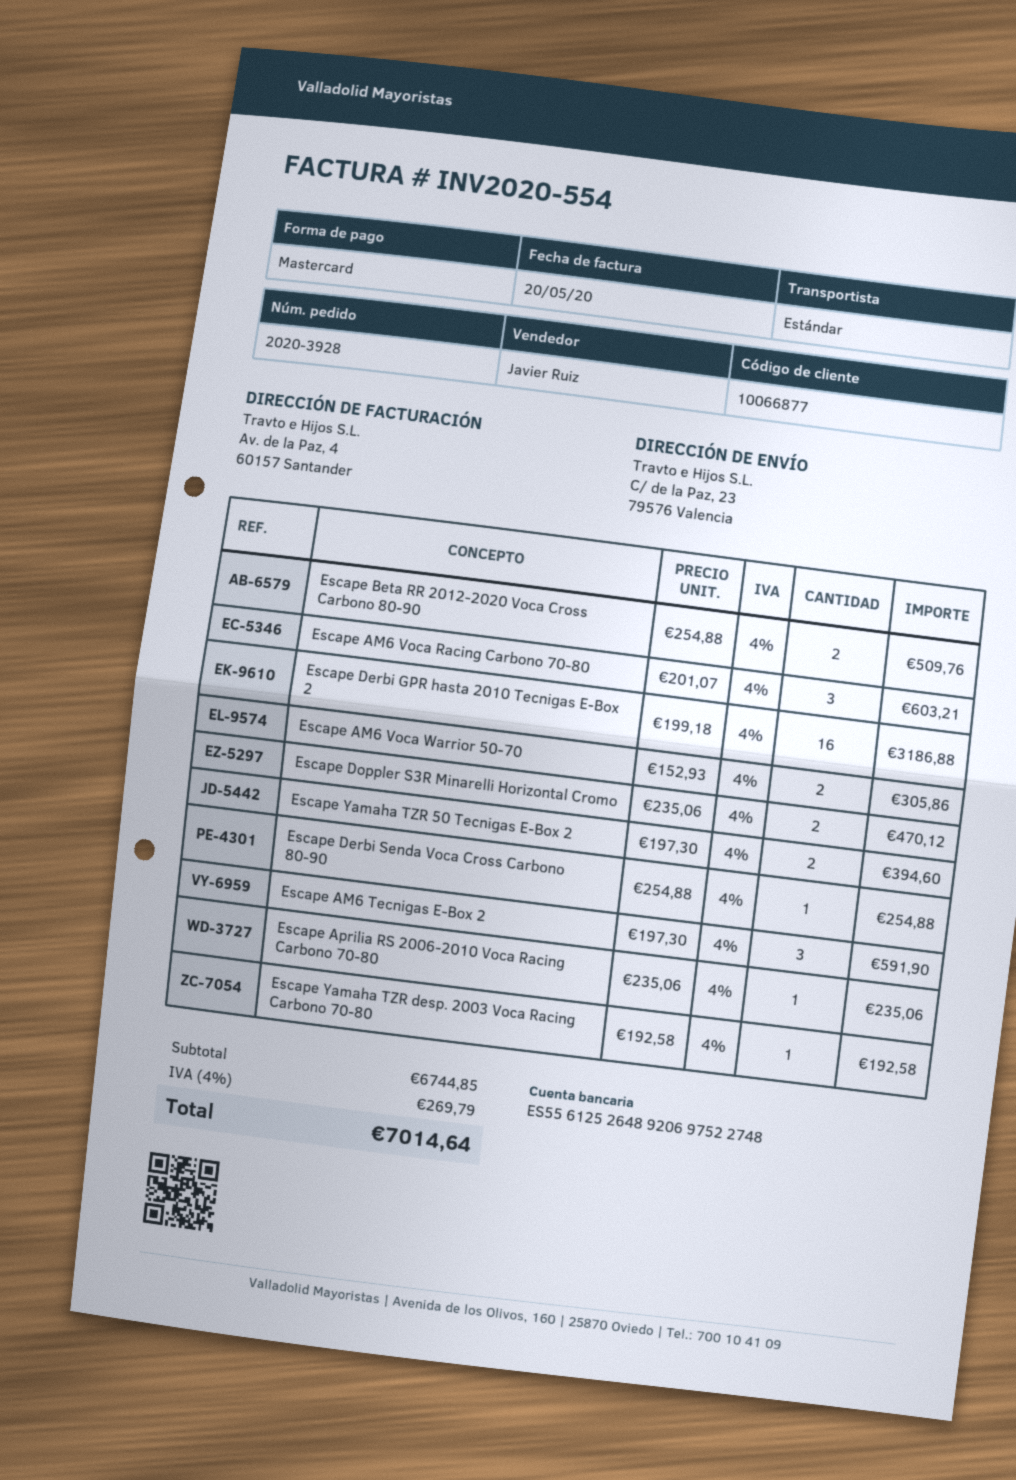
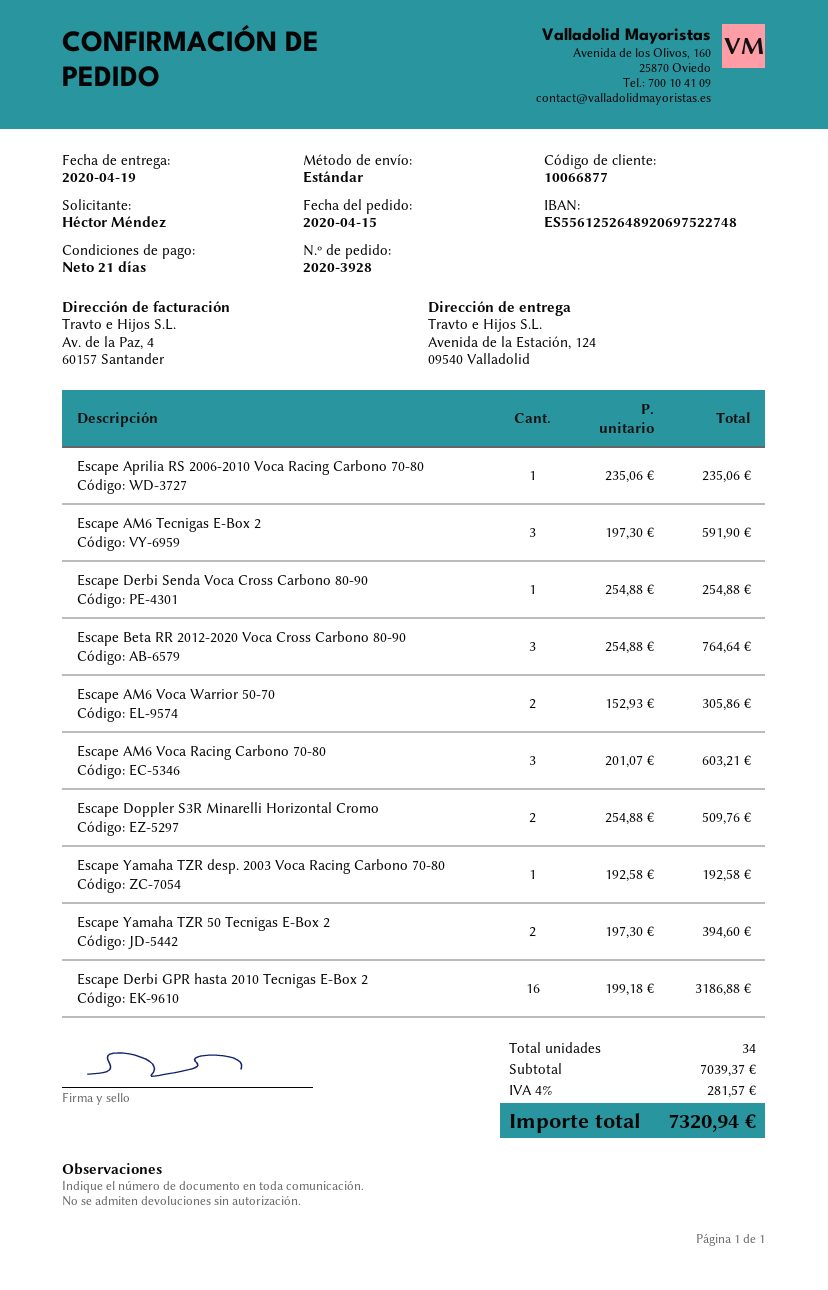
ship to: C/ de la Paz, 23, 79576 Valencia -> Avenida de la Estación, 124, 09540 Valladolid
Escape Beta RR 2012-2020 Voca Cross Carbono 80-90: 2 x 254.88 = 509.76 -> 3 x 254.88 = 764.64
Escape Doppler S3R Minarelli Horizontal Cromo: 2 x 235.06 = 470.12 -> 2 x 254.88 = 509.76
subtotal: 6744.85 -> 7039.37
tax: 4% = 269.79 -> 4% = 281.57
total: 7014.64 -> 7320.94

